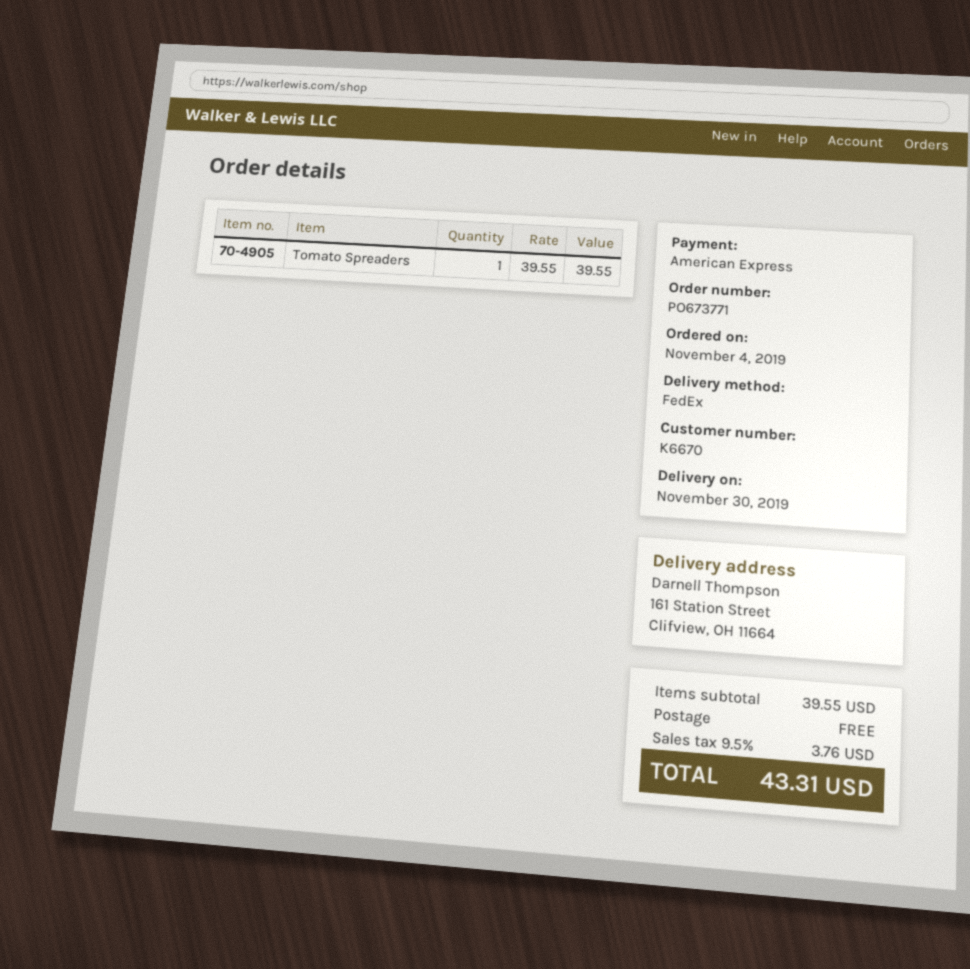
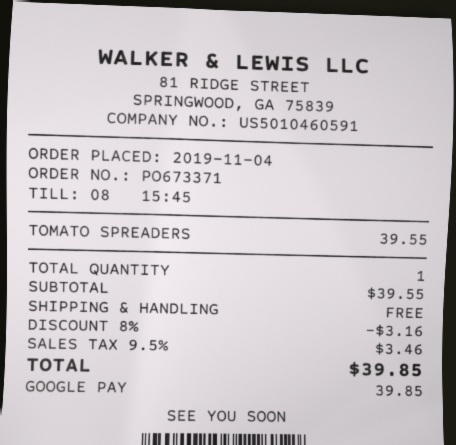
order number: PO673771 -> PO673371
payment method: American Express -> Google Pay
discount: none -> 8% = 3.16
tax: 9.5% = 3.76 -> 9.5% = 3.46
total: 43.31 -> 39.85

